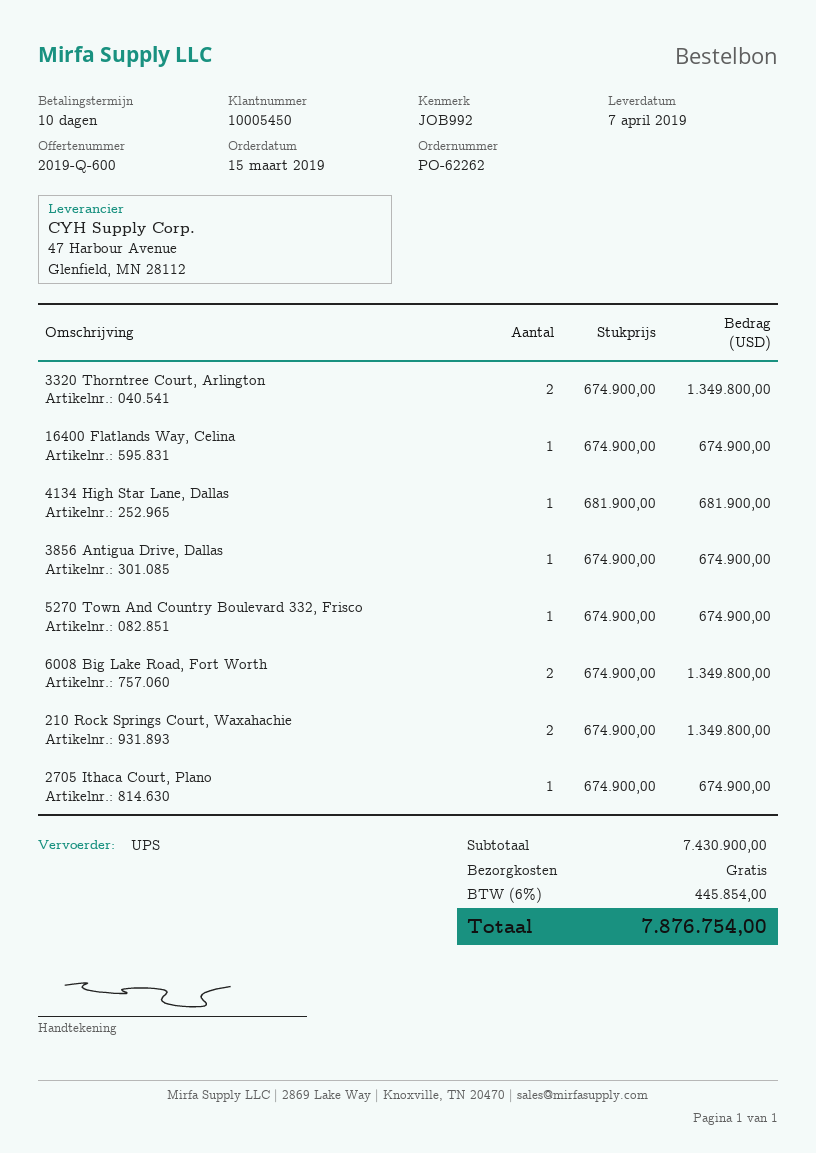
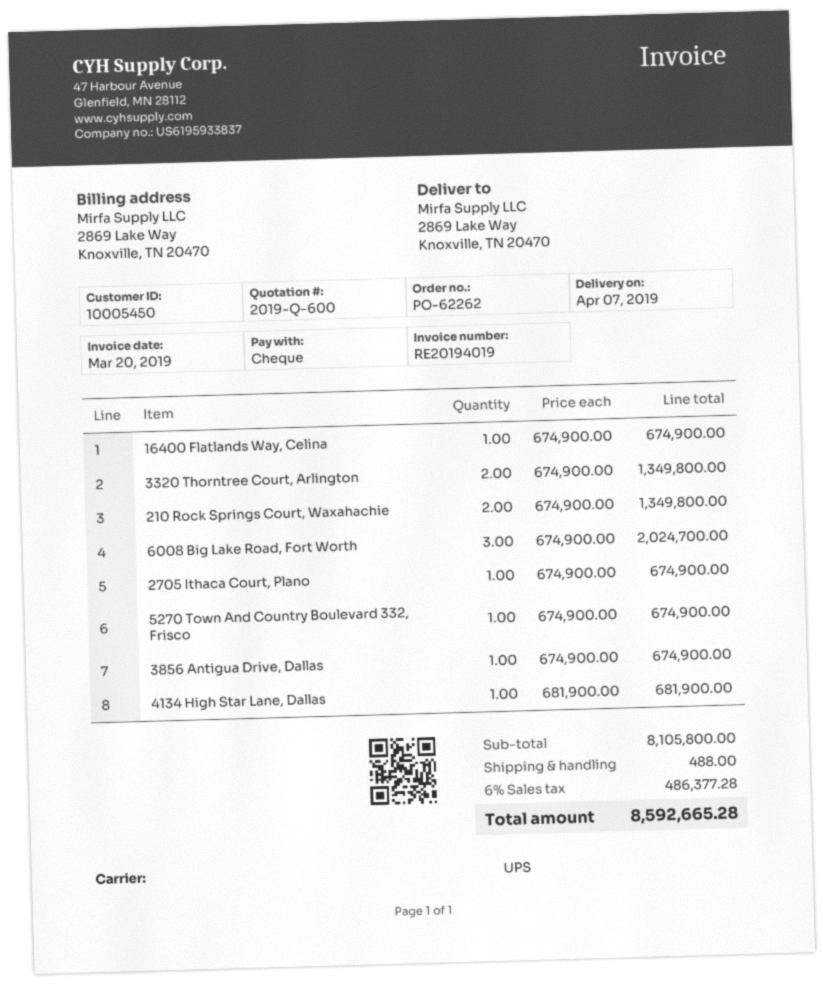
6008 Big Lake Road, Fort Worth: 2 x 674900.00 = 1349800.00 -> 3 x 674900.00 = 2024700.00
subtotal: 7430900.00 -> 8105800.00
shipping: 0.00 -> 488.00
tax: 6% = 445854.00 -> 6% = 486377.28
total: 7876754.00 -> 8592665.28

